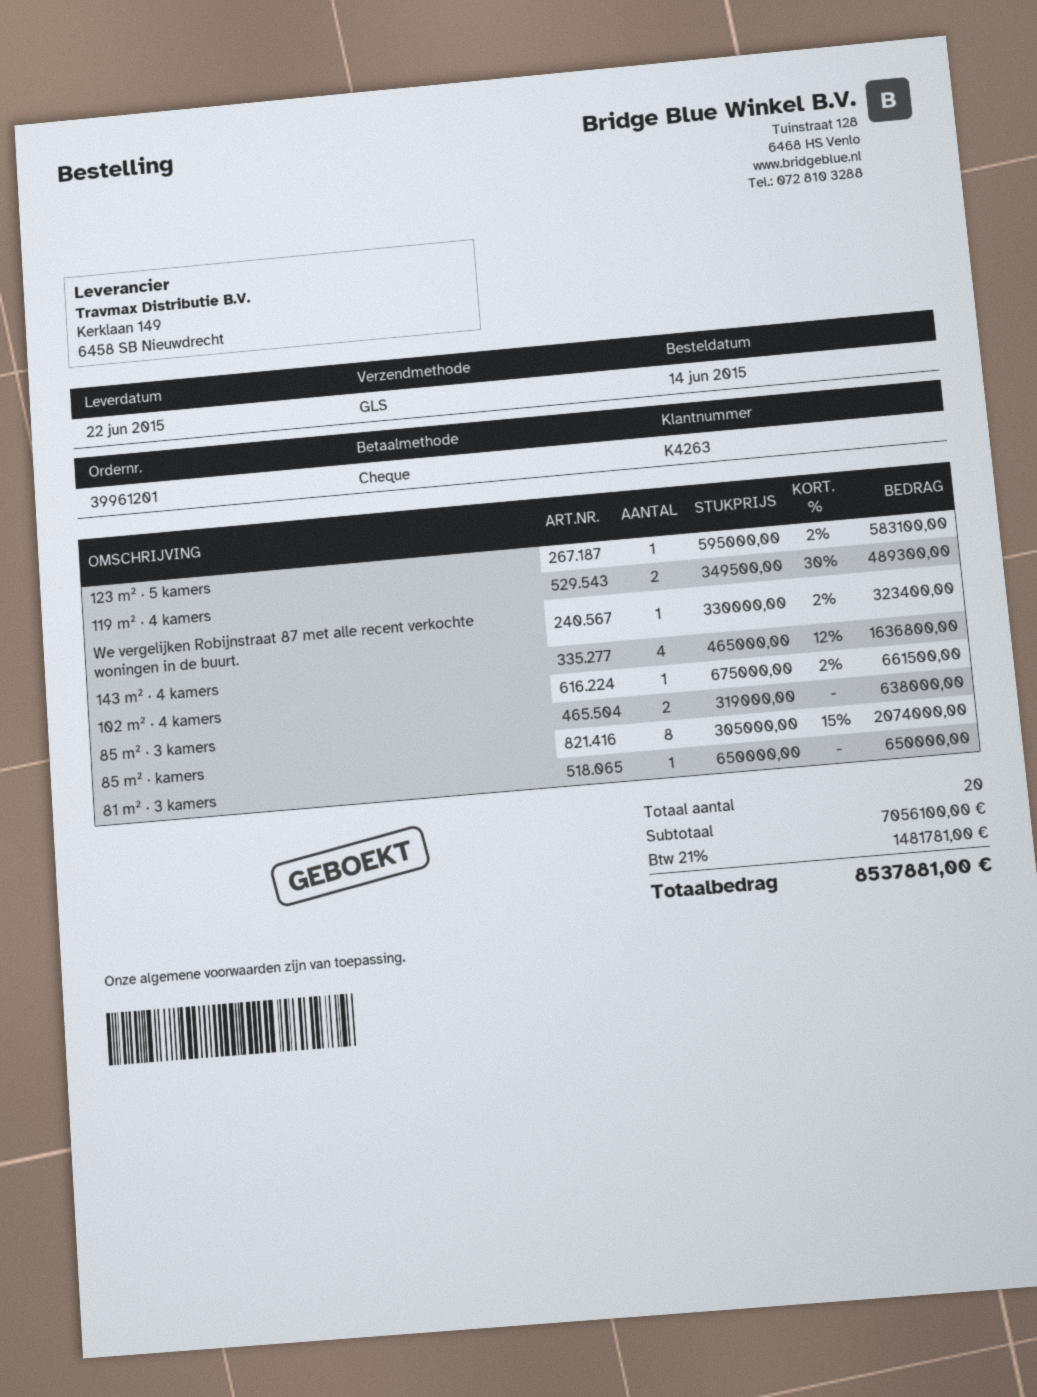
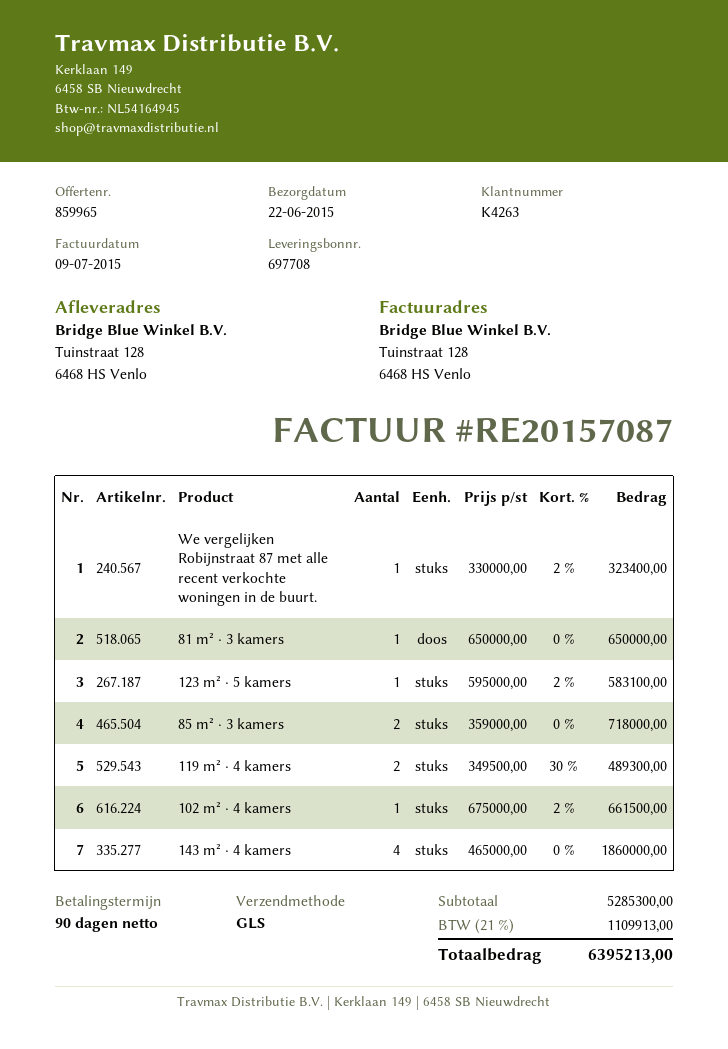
143 m² · 4 kamers: 4 x 465000.00 - 12% = 1636800.00 -> 4 x 465000.00 = 1860000.00
85 m² · 3 kamers: 2 x 319000.00 = 638000.00 -> 2 x 359000.00 = 718000.00
85 m² · kamers: 8 x 305000.00 - 15% = 2074000.00 -> none
subtotal: 7056100.00 -> 5285300.00
tax: 21% = 1481781.00 -> 21% = 1109913.00
total: 8537881.00 -> 6395213.00

